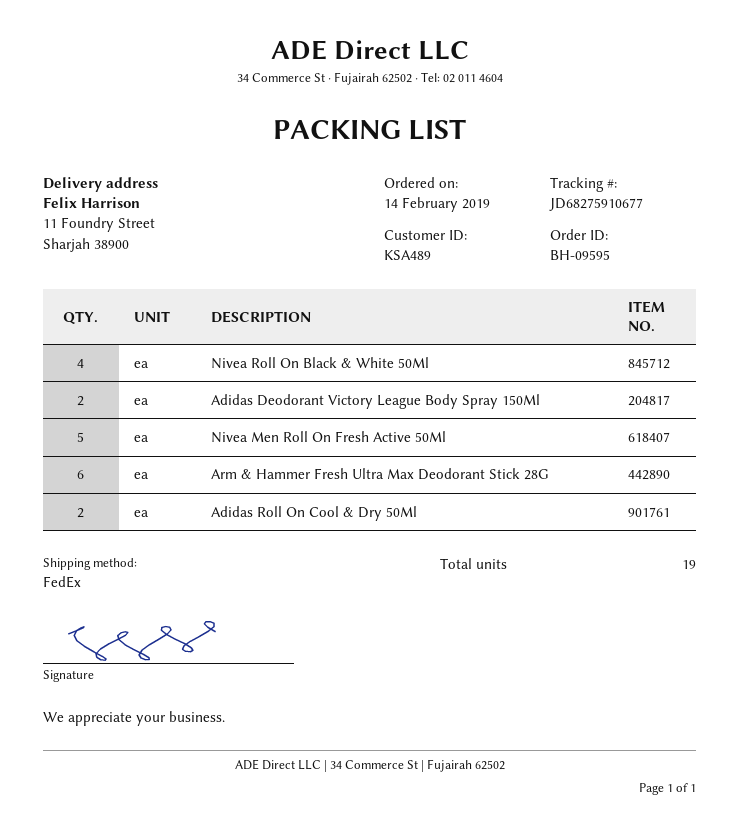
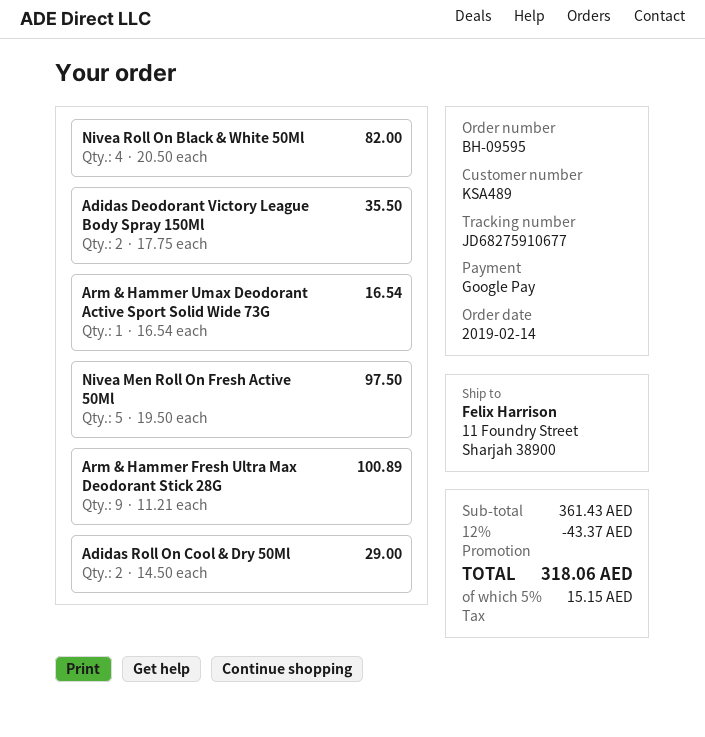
Arm & Hammer Fresh Ultra Max Deodorant Stick 28G: 6 -> 9
Arm & Hammer Umax Deodorant Active Sport Solid Wide 73G: none -> 1

